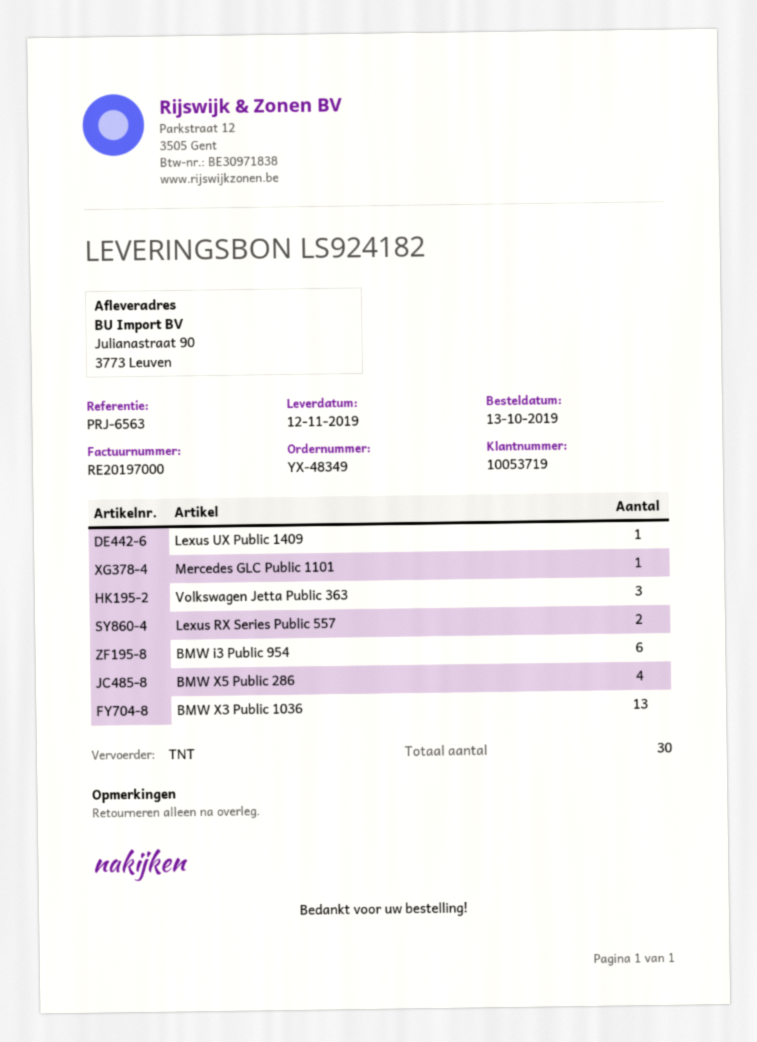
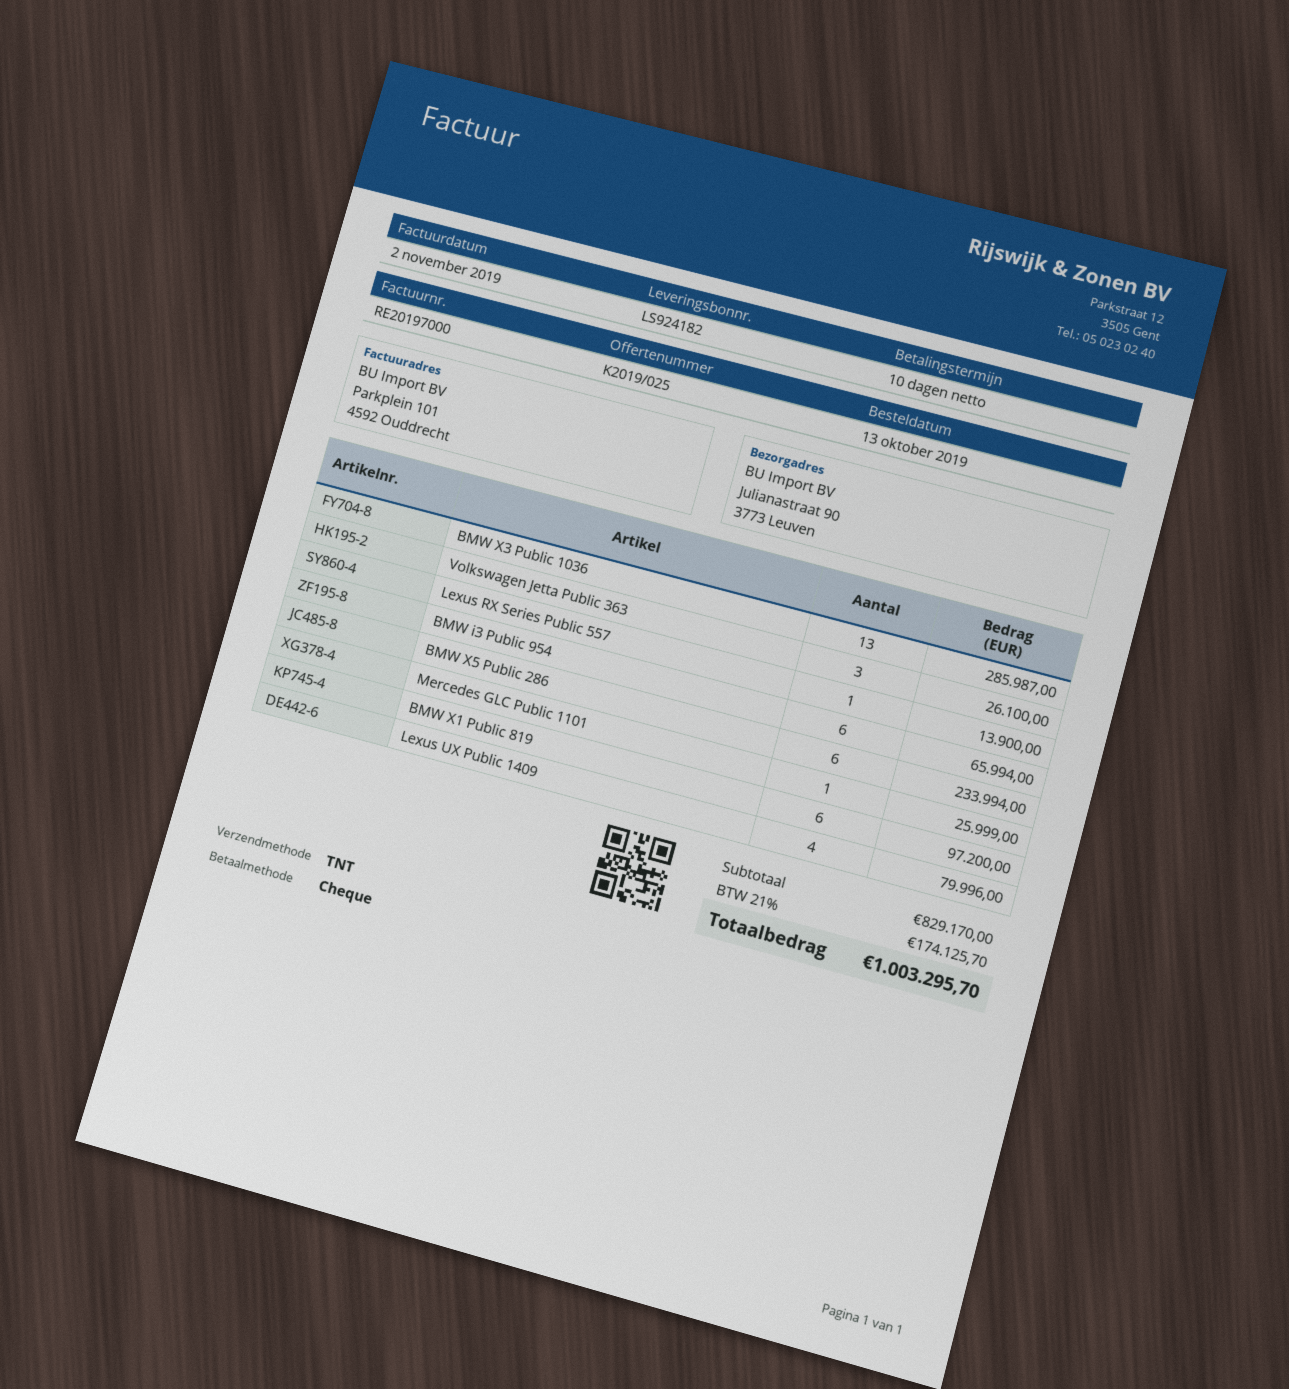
Lexus UX Public 1409: 1 -> 4
Lexus RX Series Public 557: 2 -> 1
BMW X5 Public 286: 4 -> 6
BMW X1 Public 819: none -> 6

